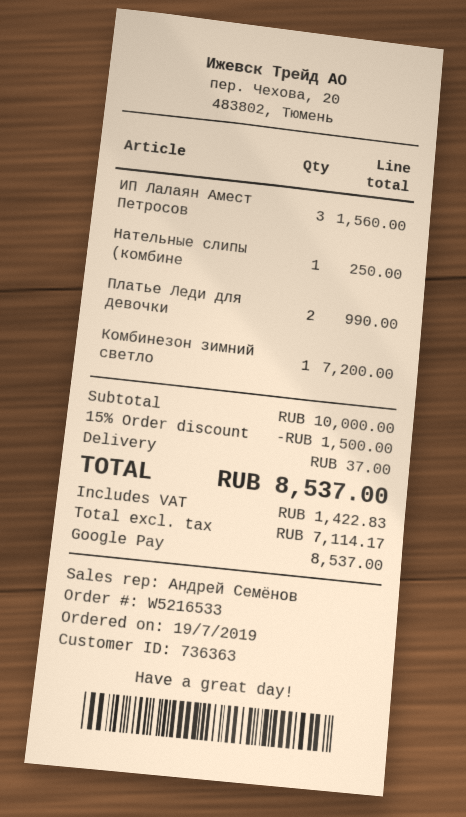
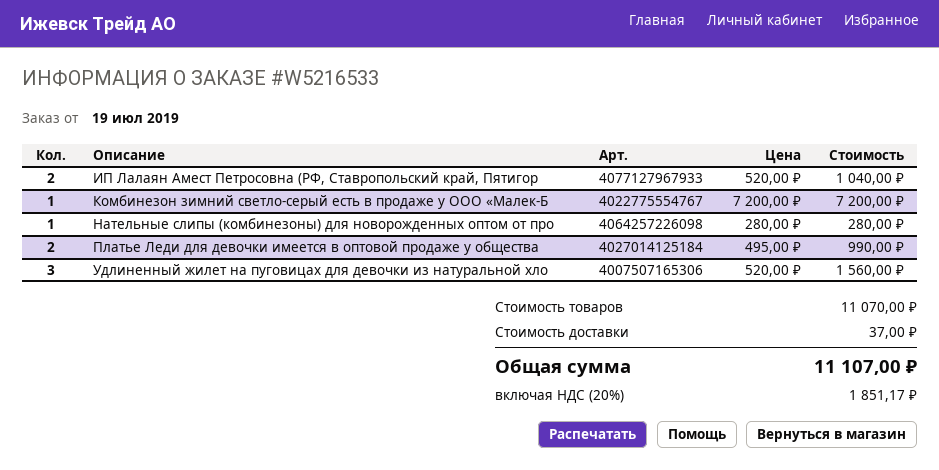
ИП Лалаян Амест Петросов: 3 for 1560.00 -> 2 for 1040.00
Нательные слипы (комбине: 1 for 250.00 -> 1 for 280.00
Удлиненный жилет на пуговицах для девочки из натуральной хло: none -> 3 for 1560.00
subtotal: 10000.00 -> 11070.00
discount: 15% = 1500.00 -> none
tax: 1422.83 -> 1851.17
total: 8537.00 -> 11107.00

